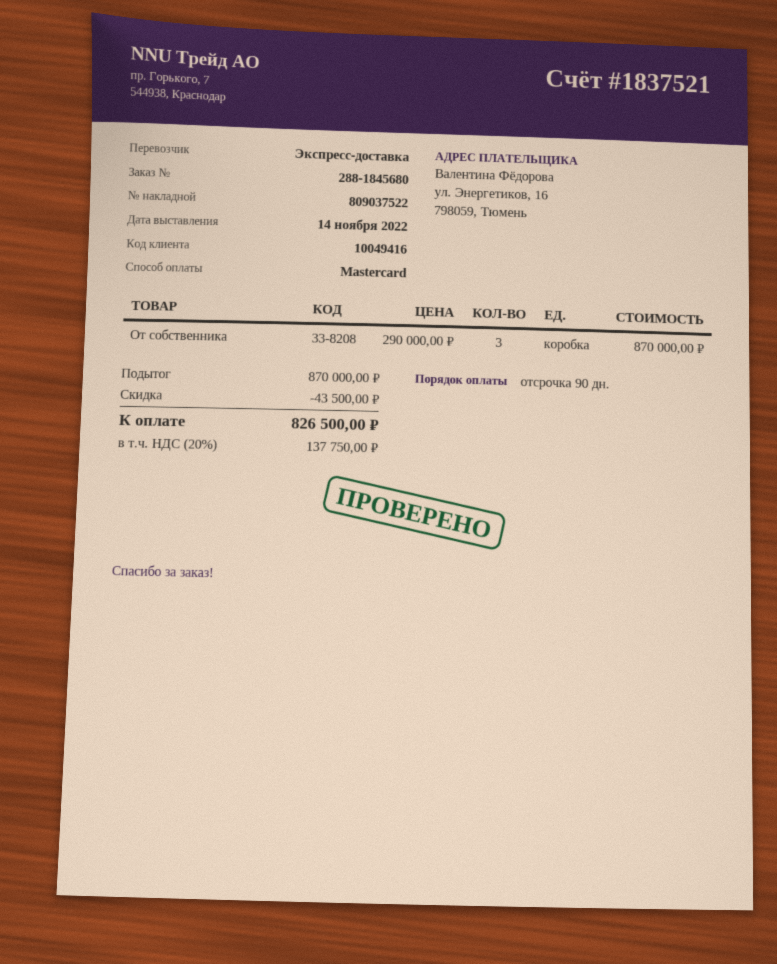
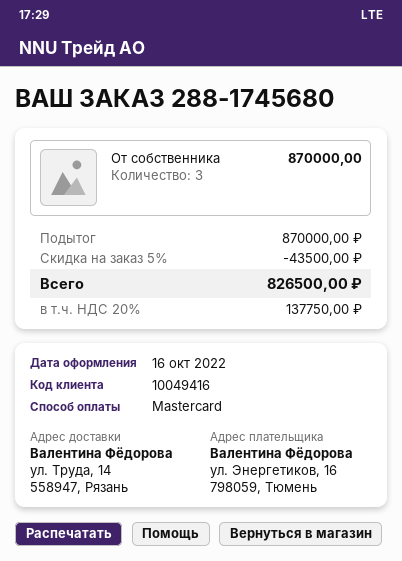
order number: 288-1845680 -> 288-1745680

